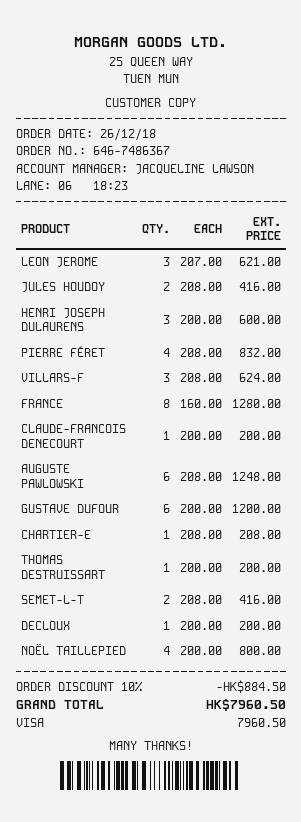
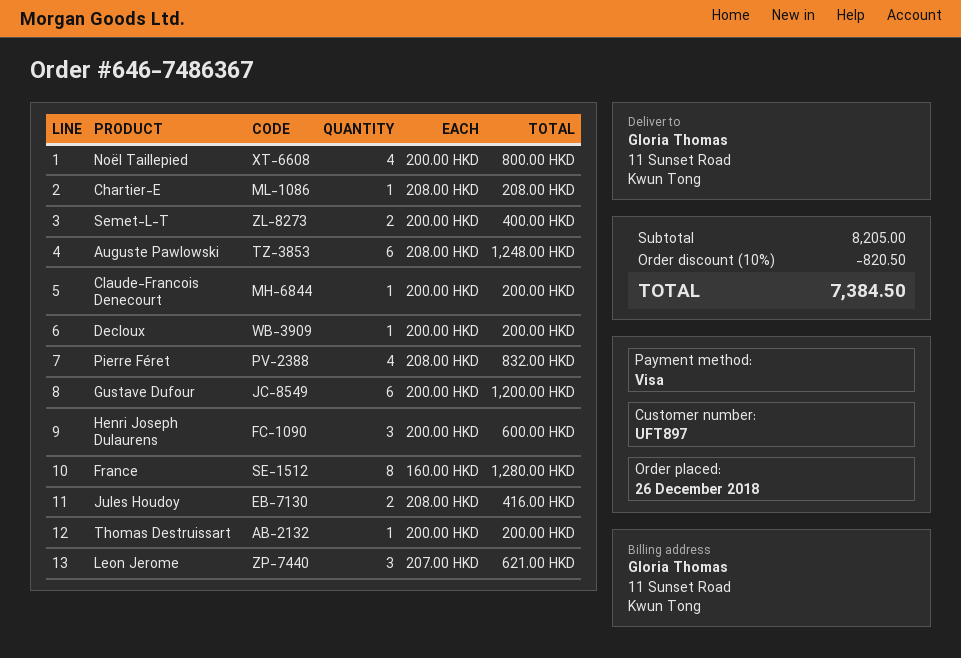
VILLARS-F: 3 x 208.00 = 624.00 -> none
SEMET-L-T: 2 x 208.00 = 416.00 -> 2 x 200.00 = 400.00
discount: 10% = 884.50 -> 10% = 820.50
total: 7960.50 -> 7384.50

